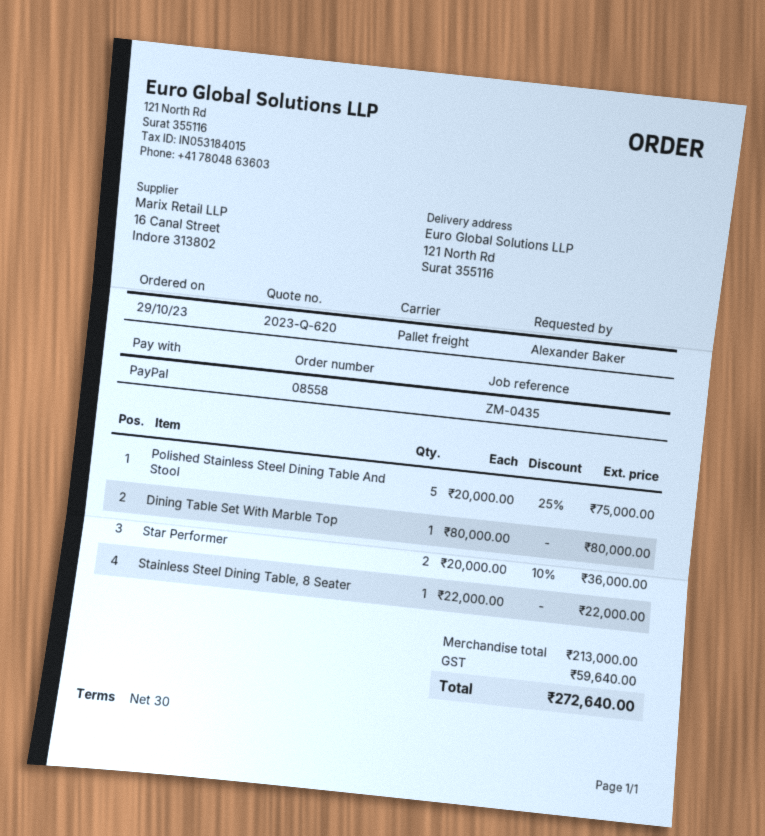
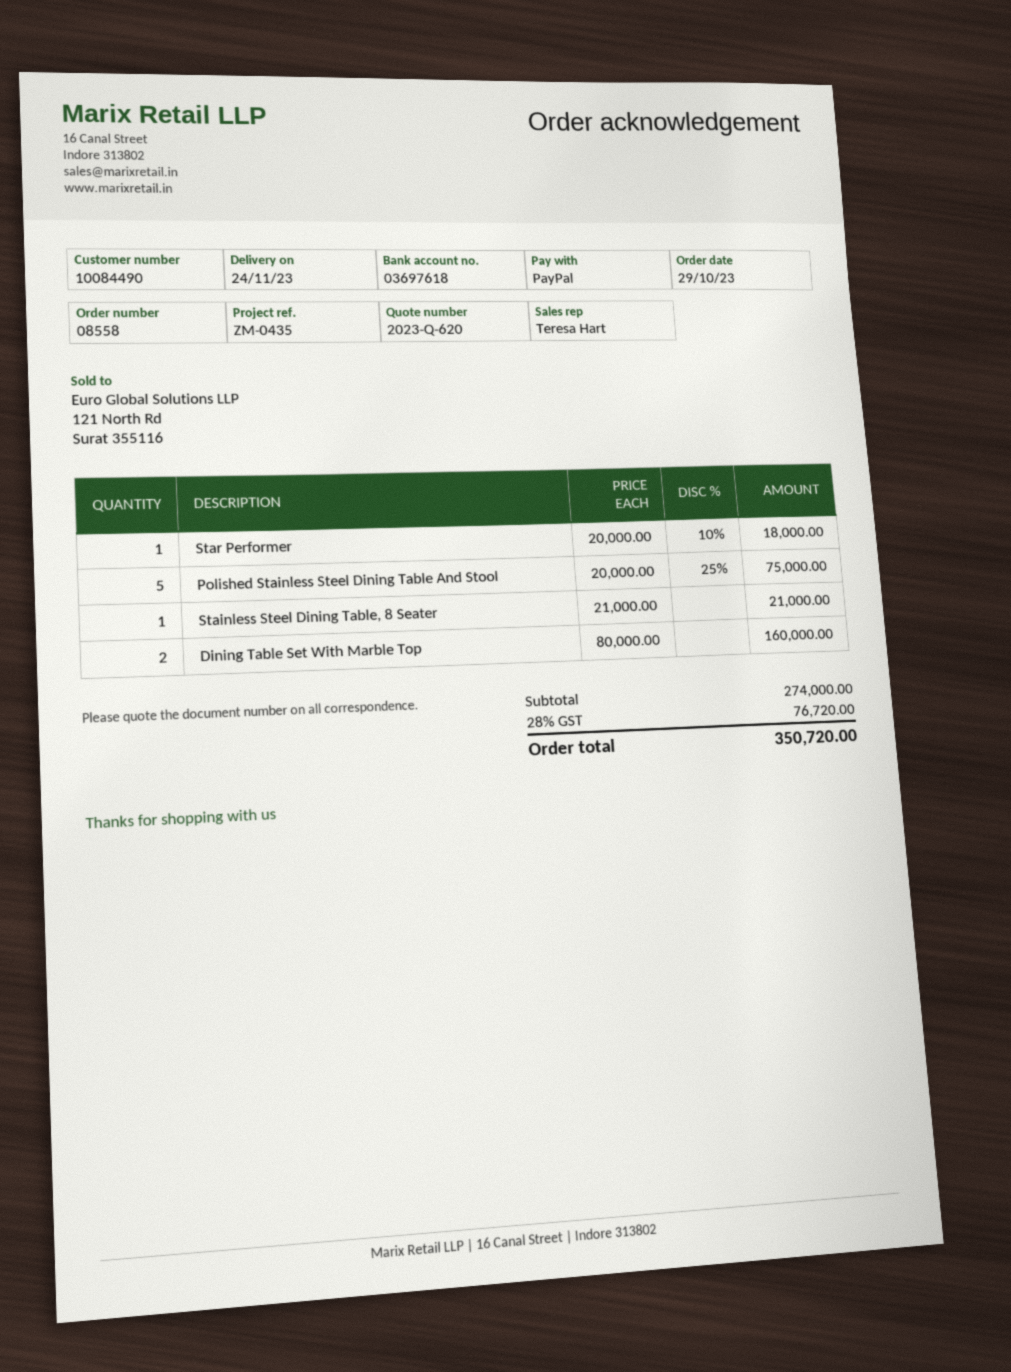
Dining Table Set With Marble Top: 1 x 80000.00 = 80000.00 -> 2 x 80000.00 = 160000.00
Star Performer: 2 x 20000.00 - 10% = 36000.00 -> 1 x 20000.00 - 10% = 18000.00
Stainless Steel Dining Table, 8 Seater: 1 x 22000.00 = 22000.00 -> 1 x 21000.00 = 21000.00
subtotal: 213000.00 -> 274000.00
tax: 59640.00 -> 76720.00
total: 272640.00 -> 350720.00

